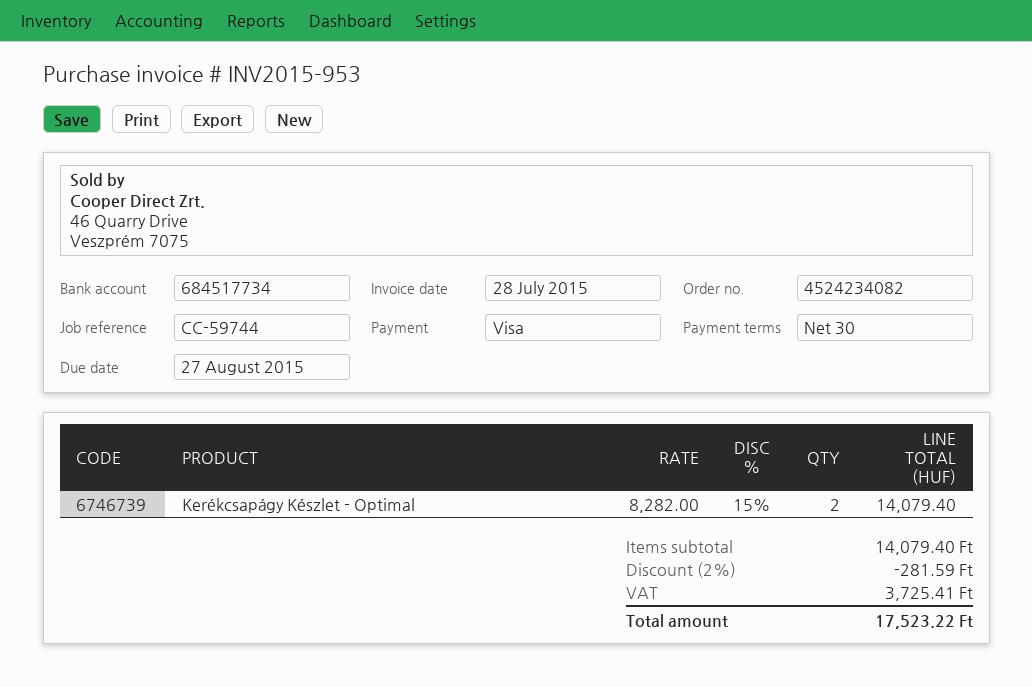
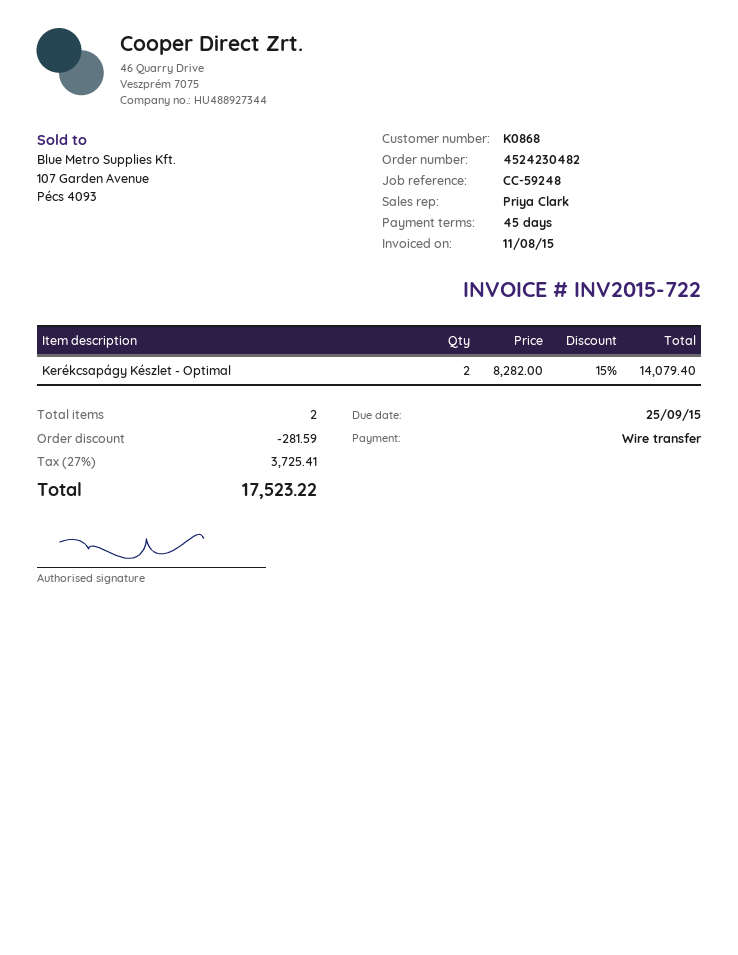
order number: 4524234082 -> 4524230482
invoice number: INV2015-953 -> INV2015-722
invoice date: 2015-07-28 -> 2015-08-11
payment terms: 30 days -> 45 days
due date: 2015-08-27 -> 2015-09-25
reference: CC-59744 -> CC-59248
payment method: Visa -> bank transfer

